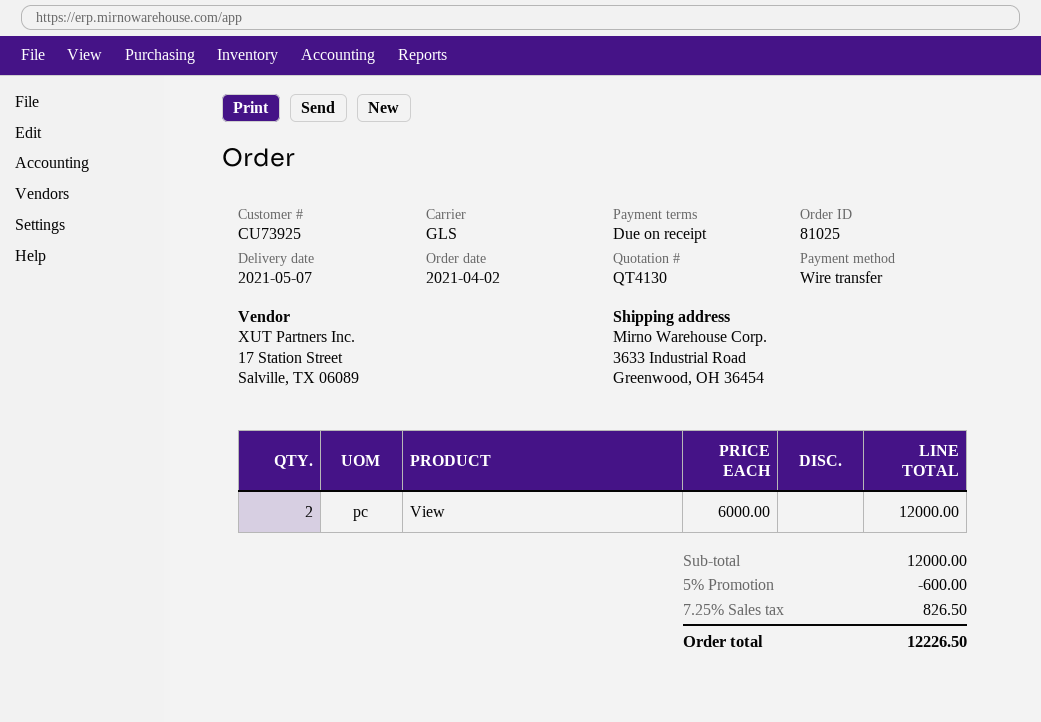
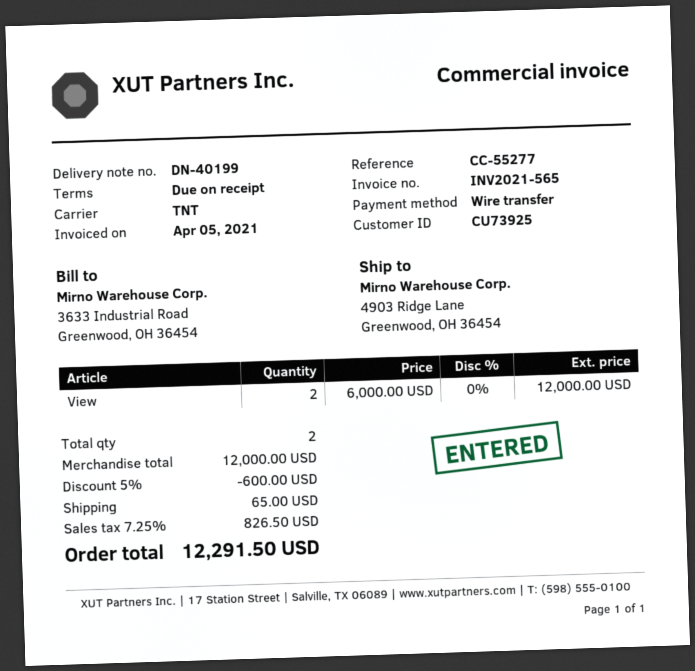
shipping method: GLS -> TNT
ship to: 3633 Industrial Road, Greenwood, OH 36454 -> 4903 Ridge Lane, Greenwood, OH 36454
shipping: none -> 65.00
total: 12226.50 -> 12291.50

